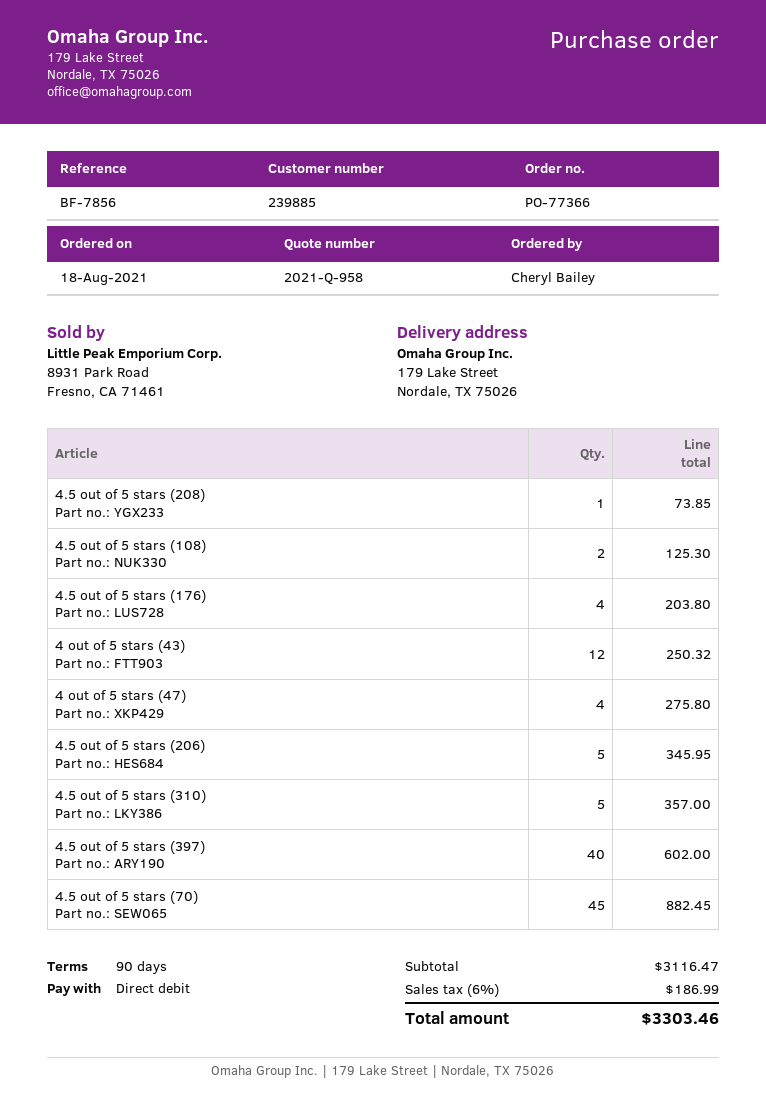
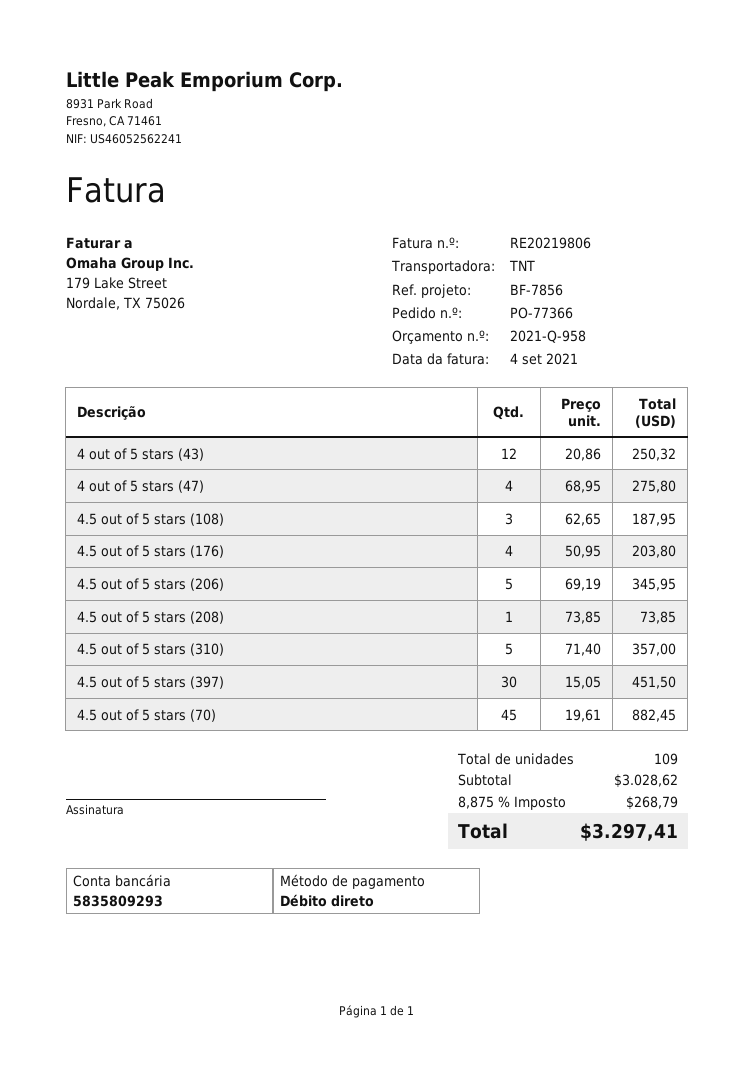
4.5 out of 5 stars (108): 2 for 125.30 -> 3 for 187.95
4.5 out of 5 stars (397): 40 for 602.00 -> 30 for 451.50
subtotal: 3116.47 -> 3028.62
tax: 6% = 186.99 -> 8.875% = 268.79
total: 3303.46 -> 3297.41

